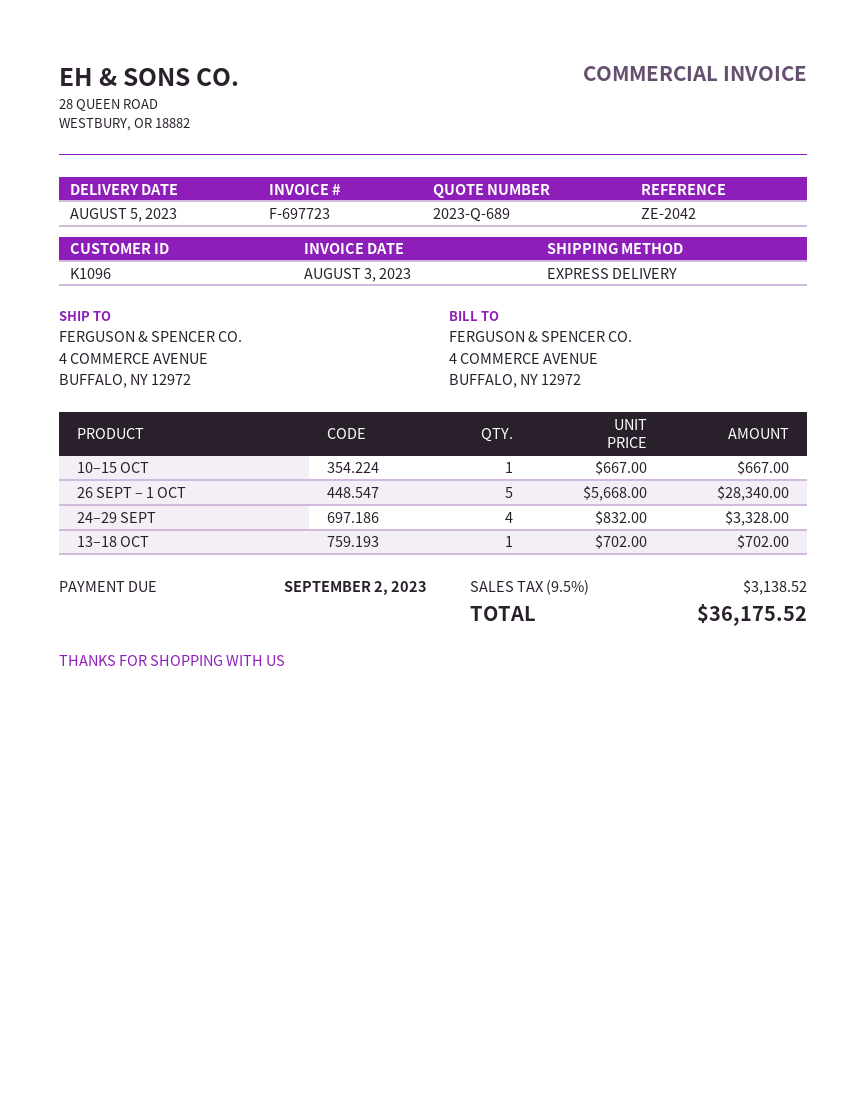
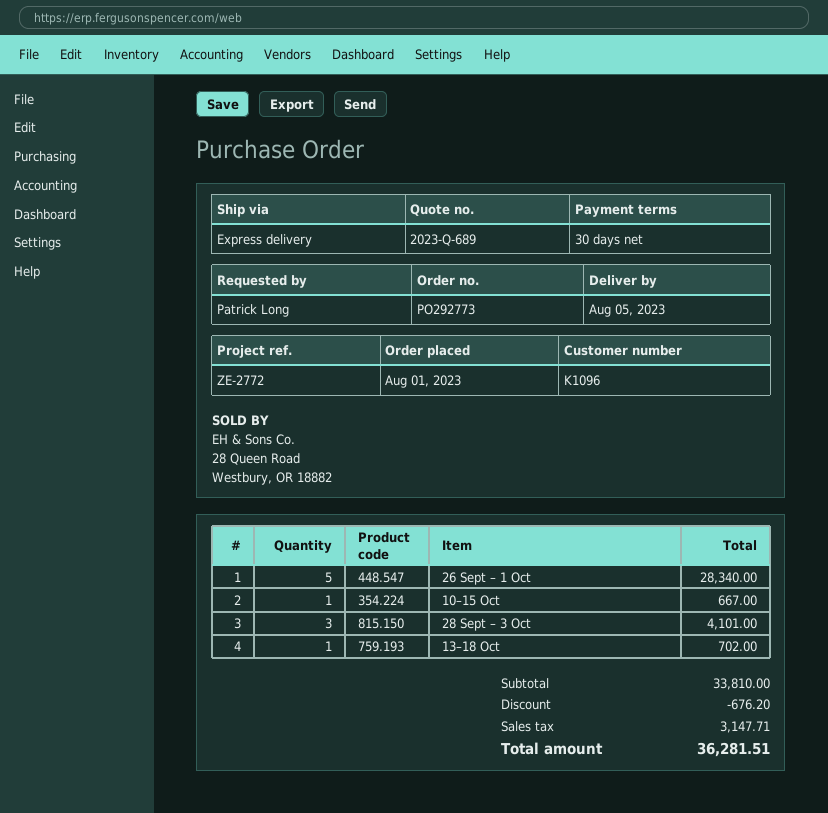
reference: ZE-2042 -> ZE-2772
24–29 SEPT: 4 for 3328.00 -> none
28 Sept – 3 Oct: none -> 3 for 4101.00
discount: none -> 676.20
tax: 3138.52 -> 3147.71
total: 36175.52 -> 36281.51

